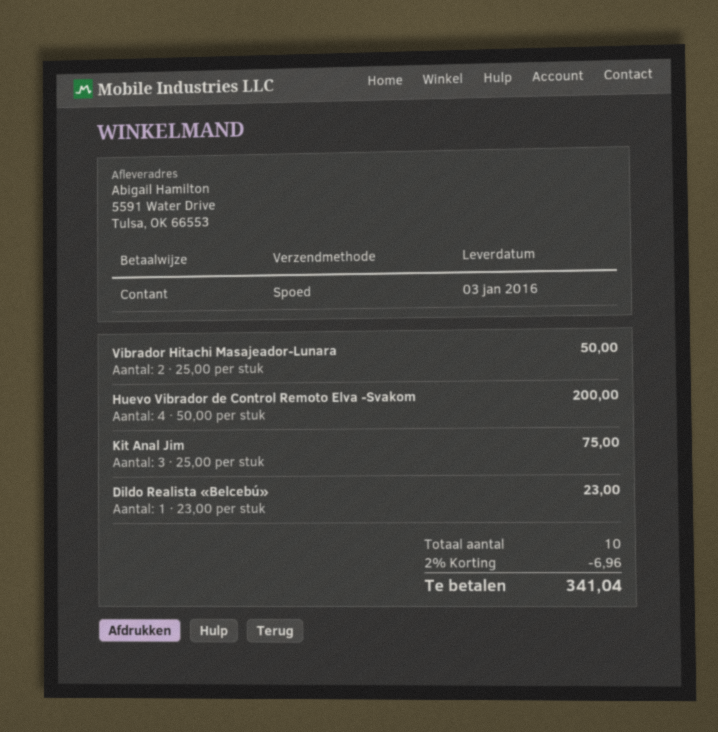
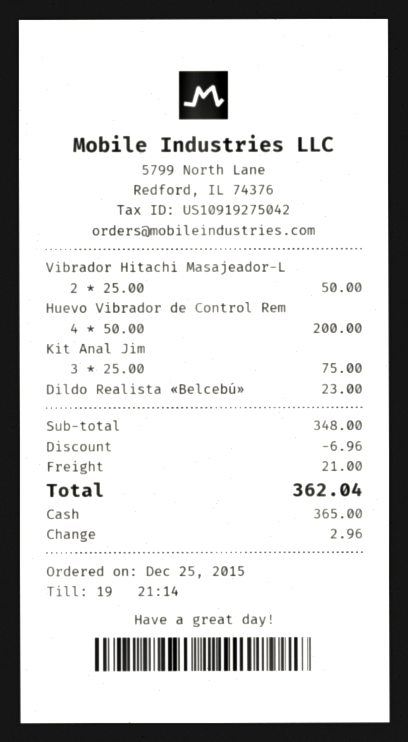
shipping: none -> 21.00
total: 341.04 -> 362.04

